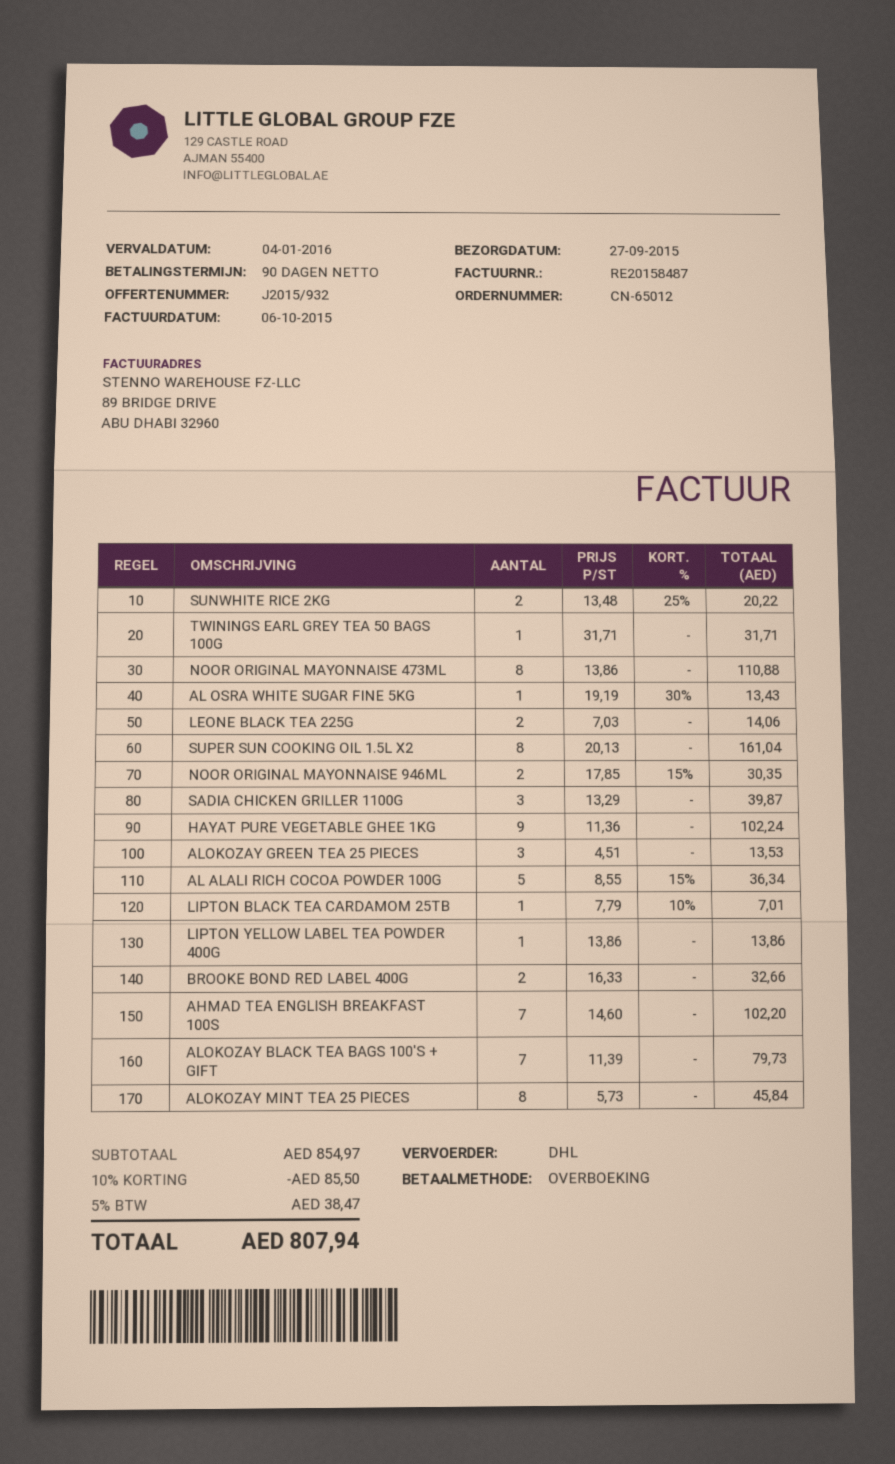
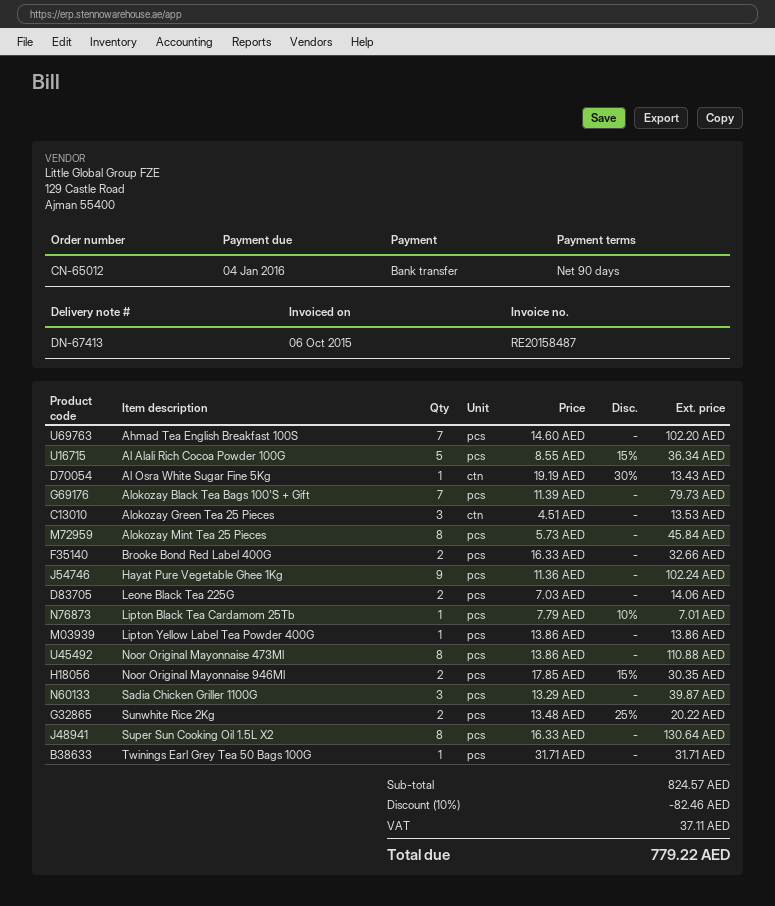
SUPER SUN COOKING OIL 1.5L X2: 8 x 20.13 = 161.04 -> 8 x 16.33 = 130.64
subtotal: 854.97 -> 824.57
discount: 10% = 85.50 -> 10% = 82.46
tax: 38.47 -> 37.11
total: 807.94 -> 779.22

